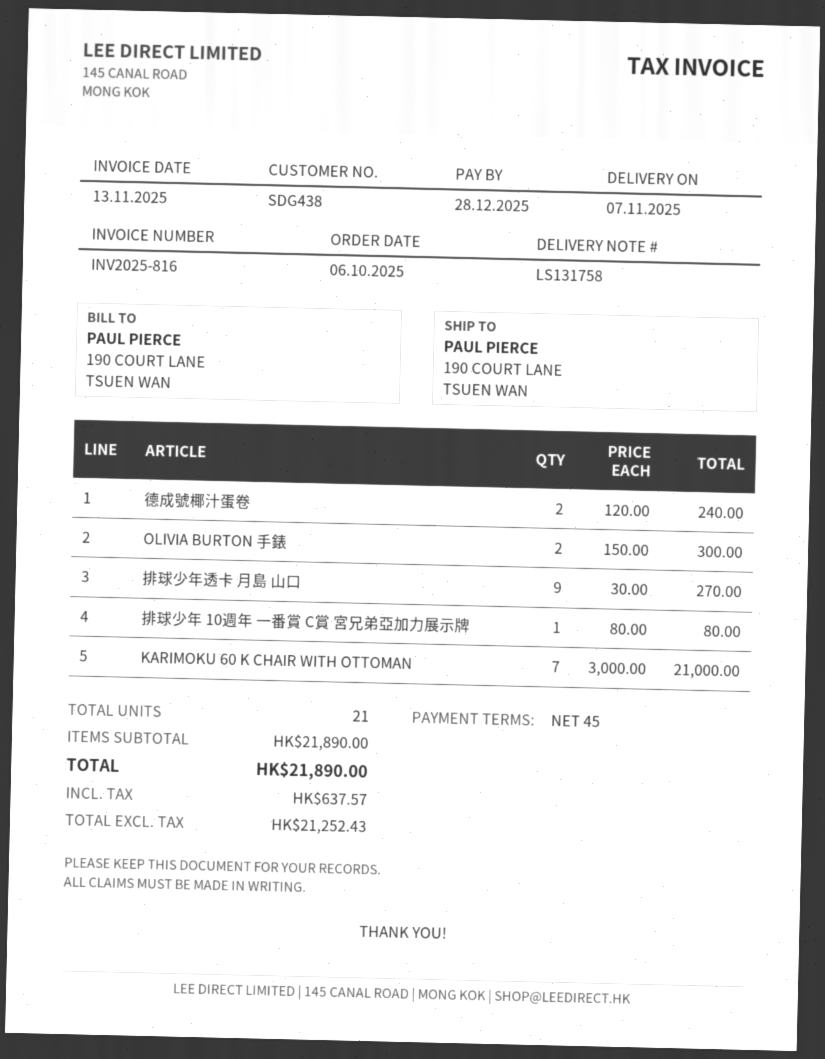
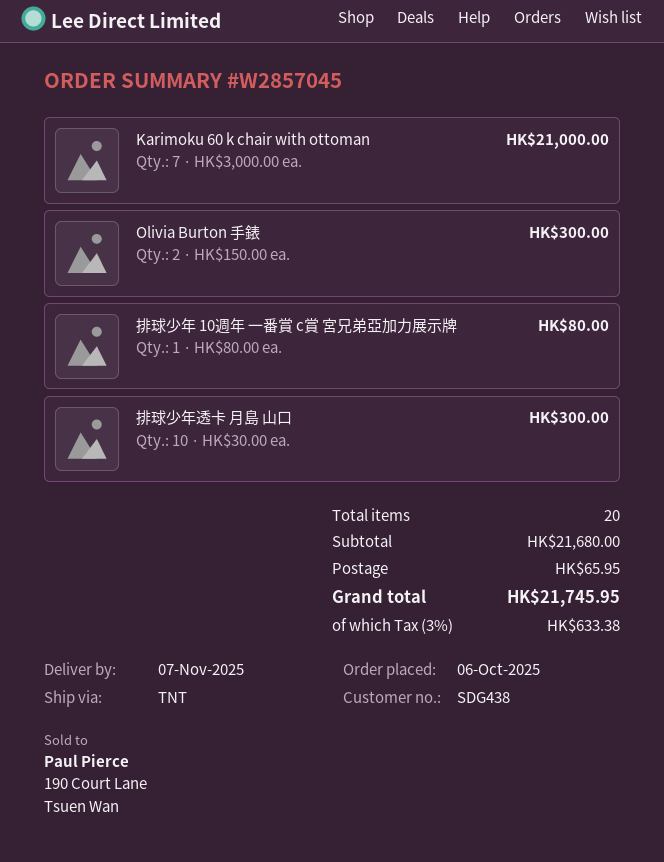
德成號椰汁蛋卷: 2 x 120.00 = 240.00 -> none
排球少年透卡 月島 山口: 9 x 30.00 = 270.00 -> 10 x 30.00 = 300.00
total quantity: 21 -> 20
subtotal: 21890.00 -> 21680.00
shipping: none -> 65.95
tax: 637.57 -> 633.38
total: 21890.00 -> 21745.95

